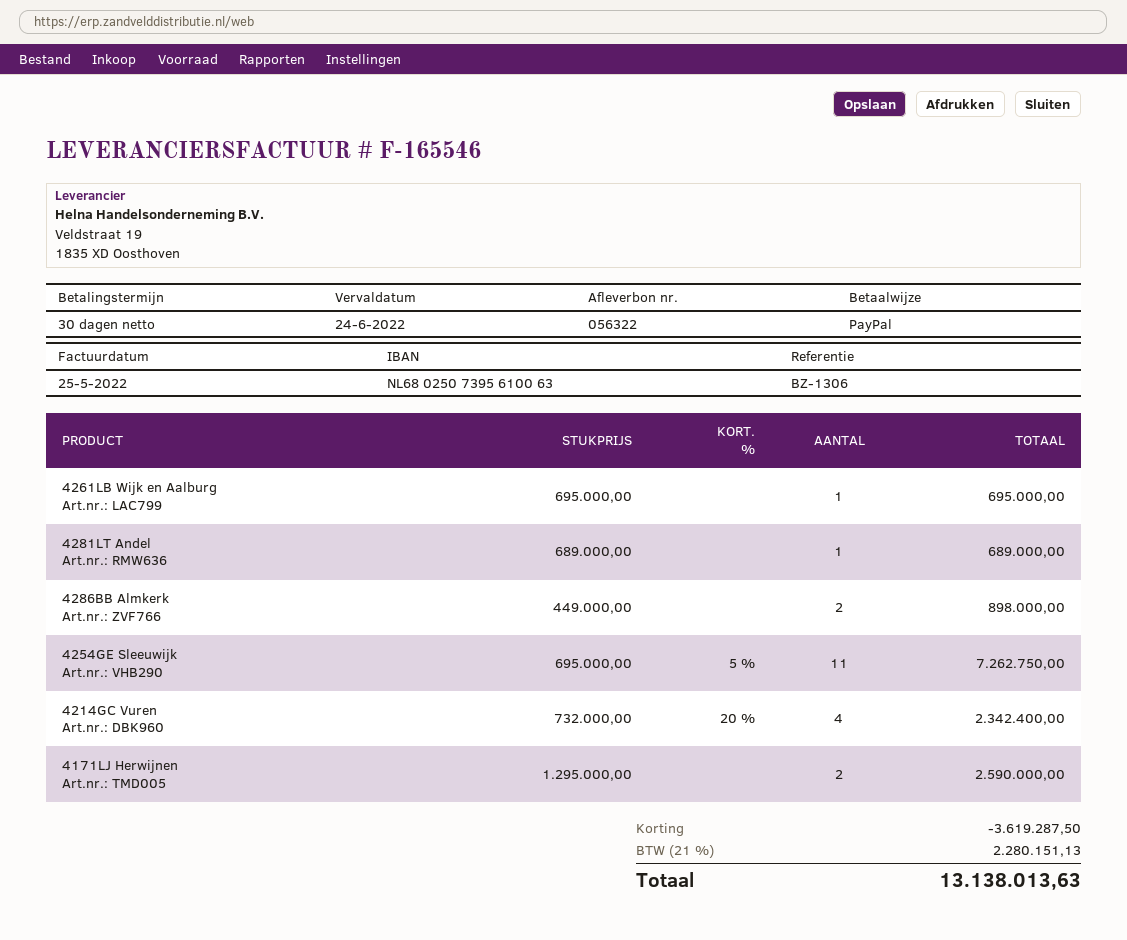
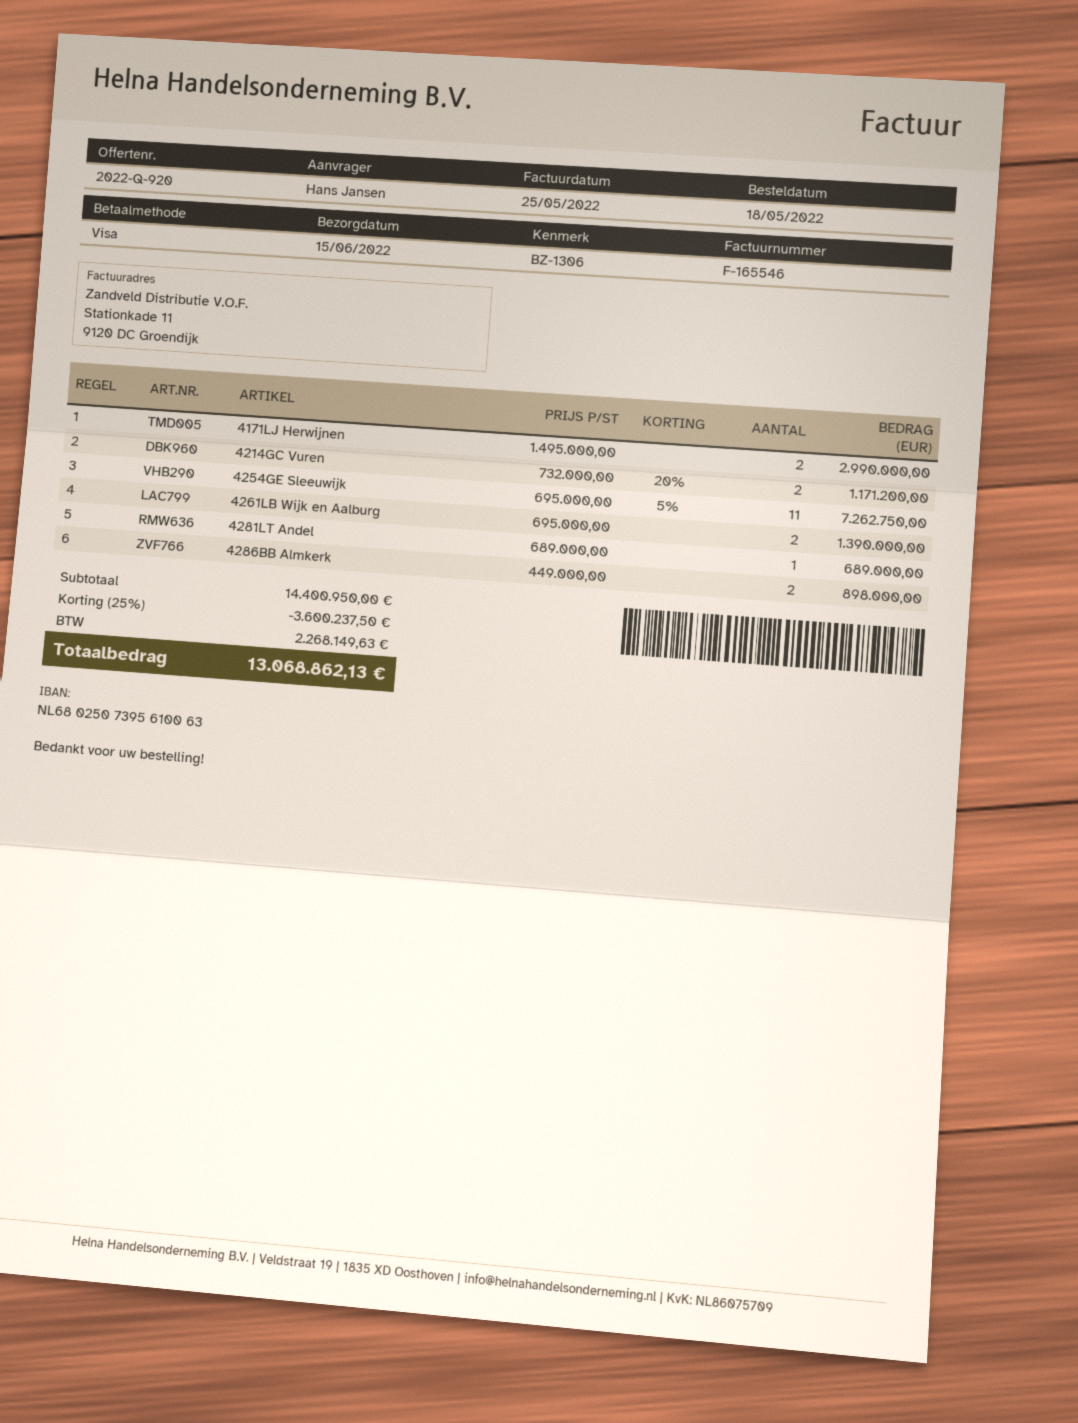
payment method: PayPal -> Visa
4261LB Wijk en Aalburg: 1 x 695000.00 = 695000.00 -> 2 x 695000.00 = 1390000.00
4214GC Vuren: 4 x 732000.00 - 20% = 2342400.00 -> 2 x 732000.00 - 20% = 1171200.00
4171LJ Herwijnen: 2 x 1295000.00 = 2590000.00 -> 2 x 1495000.00 = 2990000.00
discount: 3619287.50 -> 3600237.50
tax: 2280151.13 -> 2268149.63
total: 13138013.63 -> 13068862.13

